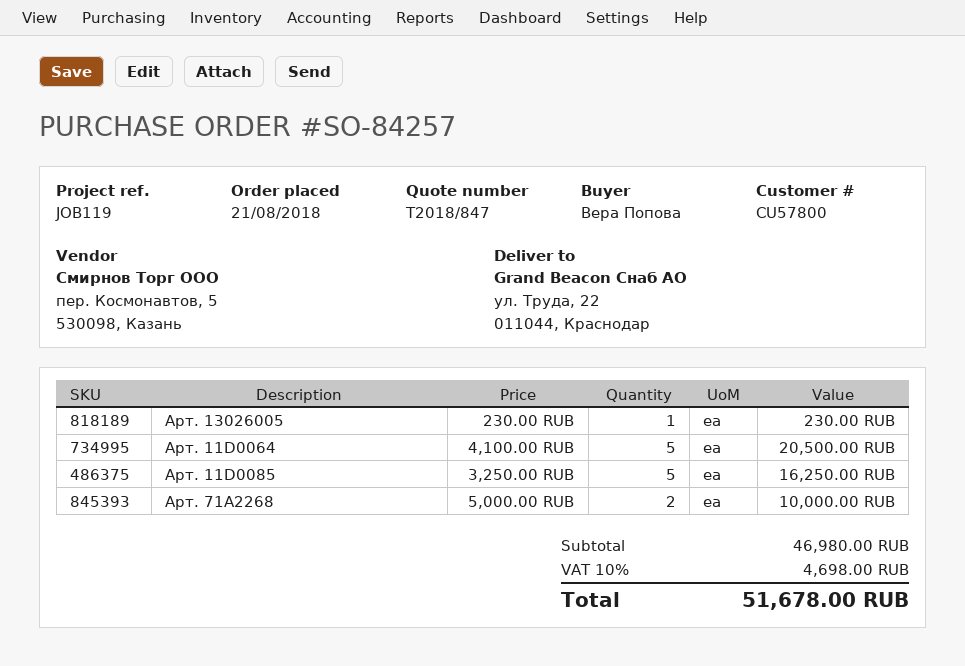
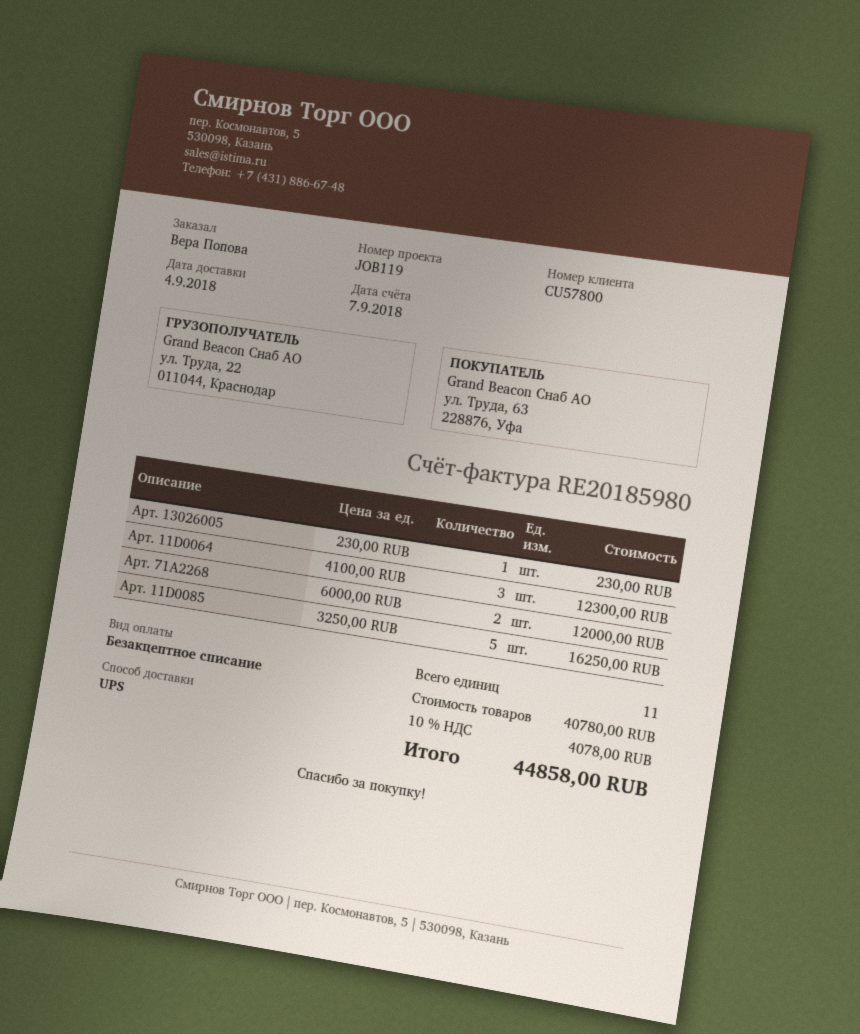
Арт. 11D0064: 5 x 4100.00 = 20500.00 -> 3 x 4100.00 = 12300.00
Арт. 71A2268: 2 x 5000.00 = 10000.00 -> 2 x 6000.00 = 12000.00
subtotal: 46980.00 -> 40780.00
tax: 10% = 4698.00 -> 10% = 4078.00
total: 51678.00 -> 44858.00

